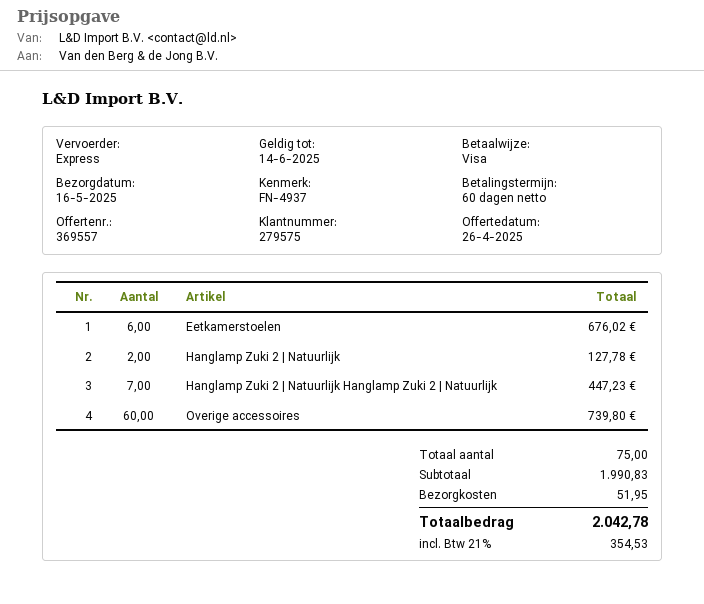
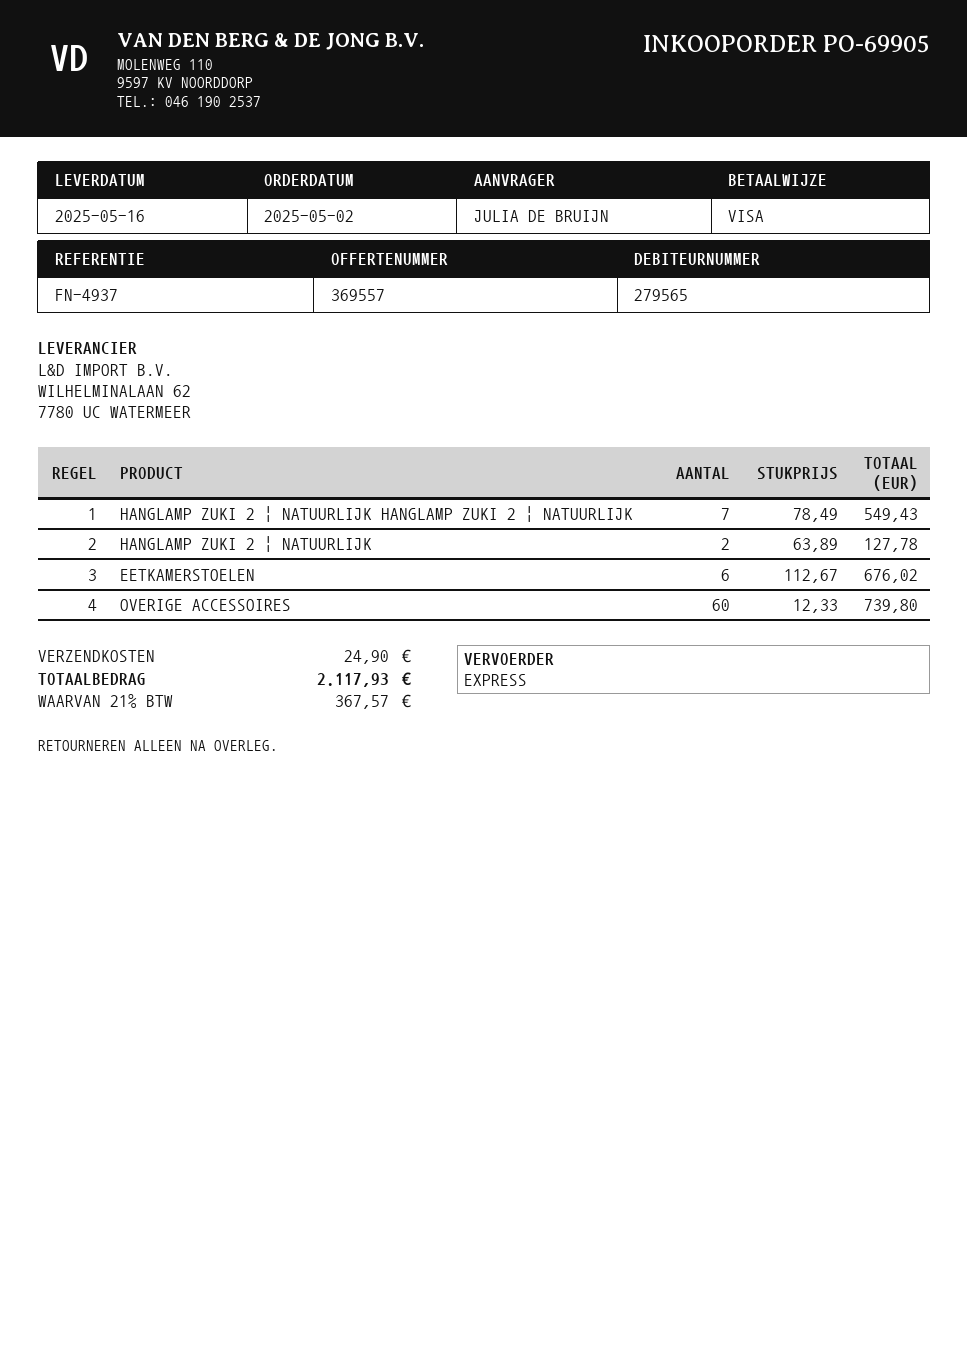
customer number: 279575 -> 279565
Hanglamp Zuki 2 | Natuurlijk Hanglamp Zuki 2 | Natuurlijk: 7 for 447.23 -> 7 for 549.43
shipping: 51.95 -> 24.90
tax: 21% = 354.53 -> 21% = 367.57
total: 2042.78 -> 2117.93

